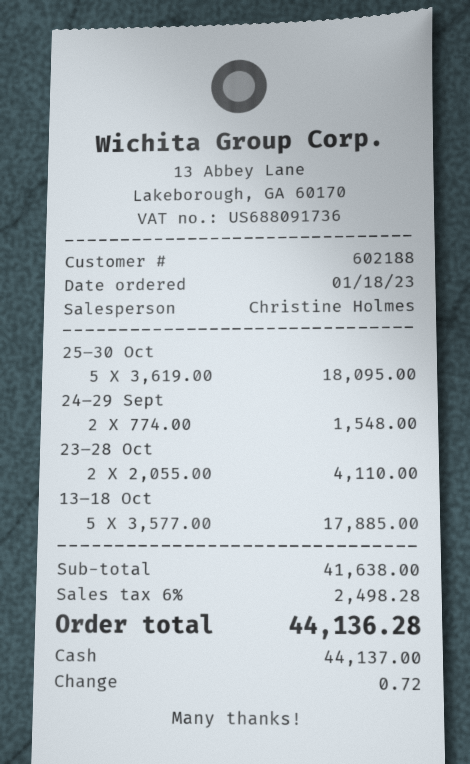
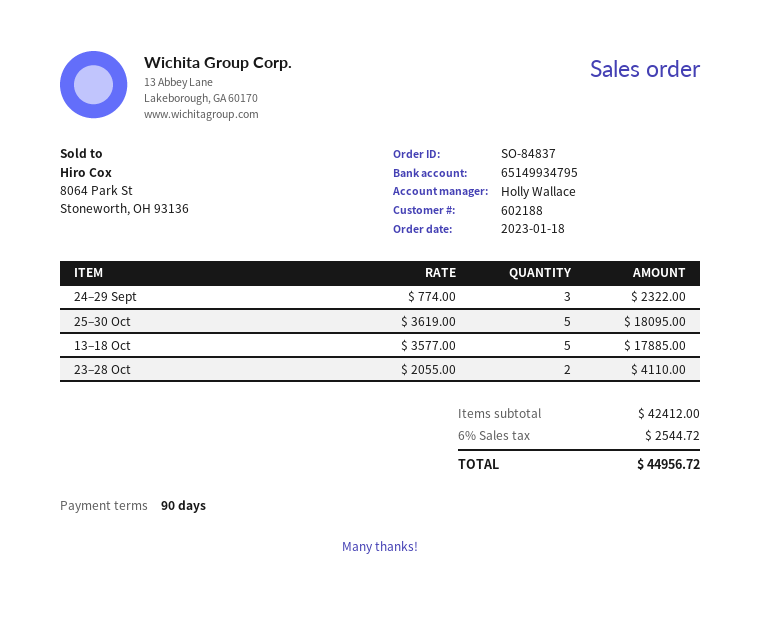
sales rep: Christine Holmes -> Holly Wallace
24–29 Sept: 2 x 774.00 = 1548.00 -> 3 x 774.00 = 2322.00
subtotal: 41638.00 -> 42412.00
tax: 6% = 2498.28 -> 6% = 2544.72
total: 44136.28 -> 44956.72

